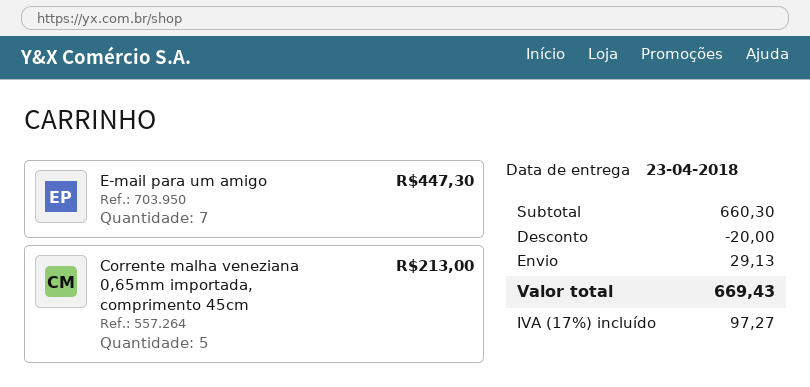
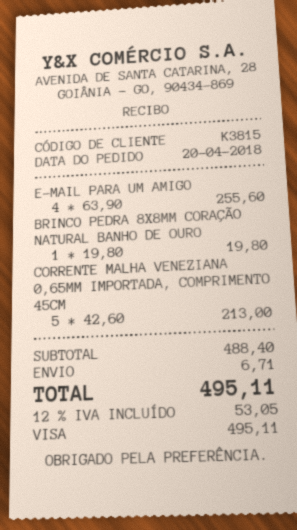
E-mail para um amigo: 7 for 447.30 -> 4 for 255.60
BRINCO PEDRA 8X8MM CORAÇÃO NATURAL BANHO DE OURO: none -> 1 for 19.80
subtotal: 660.30 -> 488.40
discount: 20.00 -> none
shipping: 29.13 -> 6.71
tax: 17% = 97.27 -> 12% = 53.05
total: 669.43 -> 495.11

